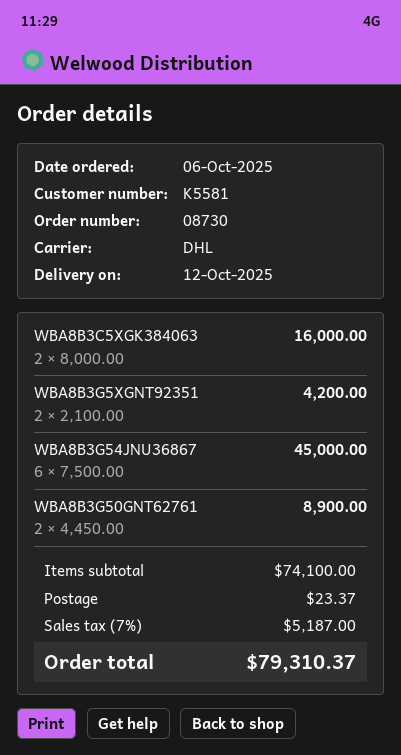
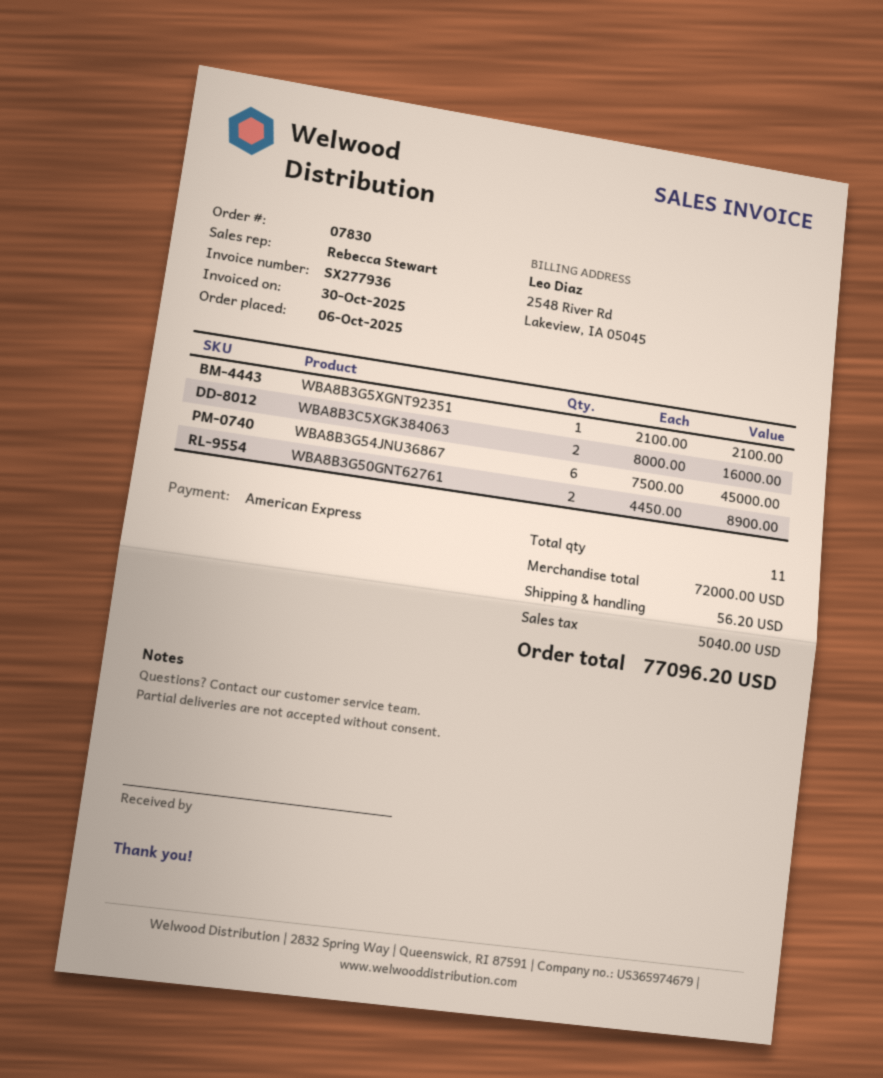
order number: 08730 -> 07830
WBA8B3G5XGNT92351: 2 x 2100.00 = 4200.00 -> 1 x 2100.00 = 2100.00
subtotal: 74100.00 -> 72000.00
shipping: 23.37 -> 56.20
tax: 5187.00 -> 5040.00
total: 79310.37 -> 77096.20

